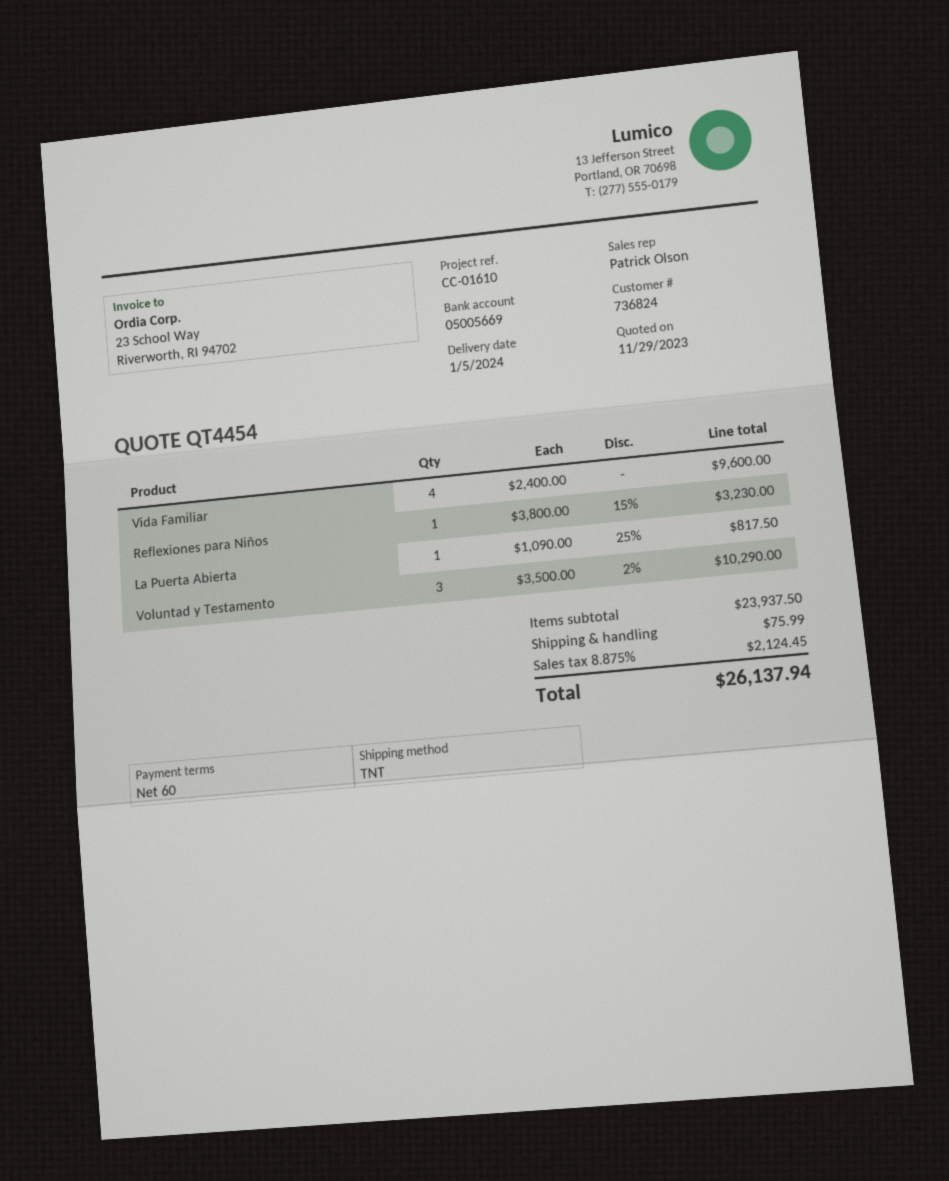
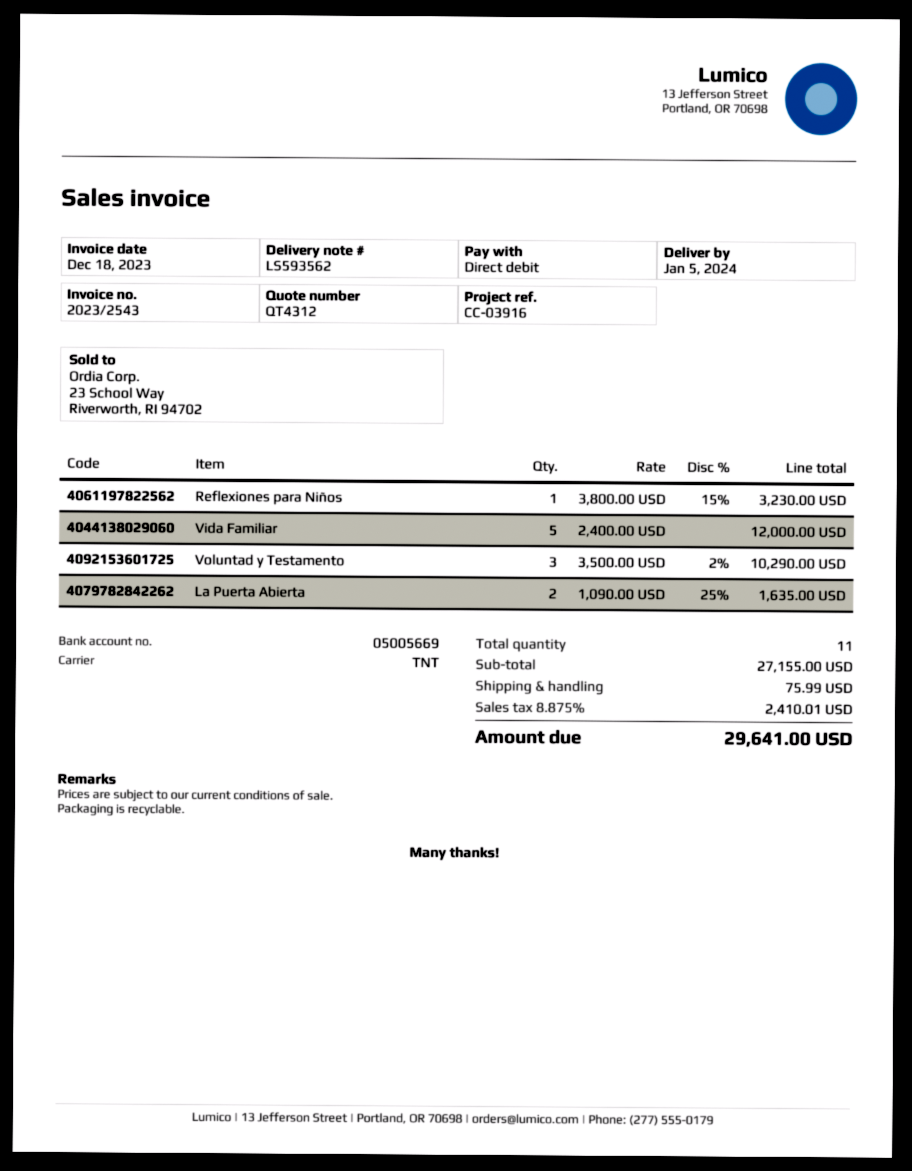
quote number: QT4454 -> QT4312
reference: CC-01610 -> CC-03916
Vida Familiar: 4 x 2400.00 = 9600.00 -> 5 x 2400.00 = 12000.00
La Puerta Abierta: 1 x 1090.00 - 25% = 817.50 -> 2 x 1090.00 - 25% = 1635.00
subtotal: 23937.50 -> 27155.00
tax: 8.875% = 2124.45 -> 8.875% = 2410.01
total: 26137.94 -> 29641.00

